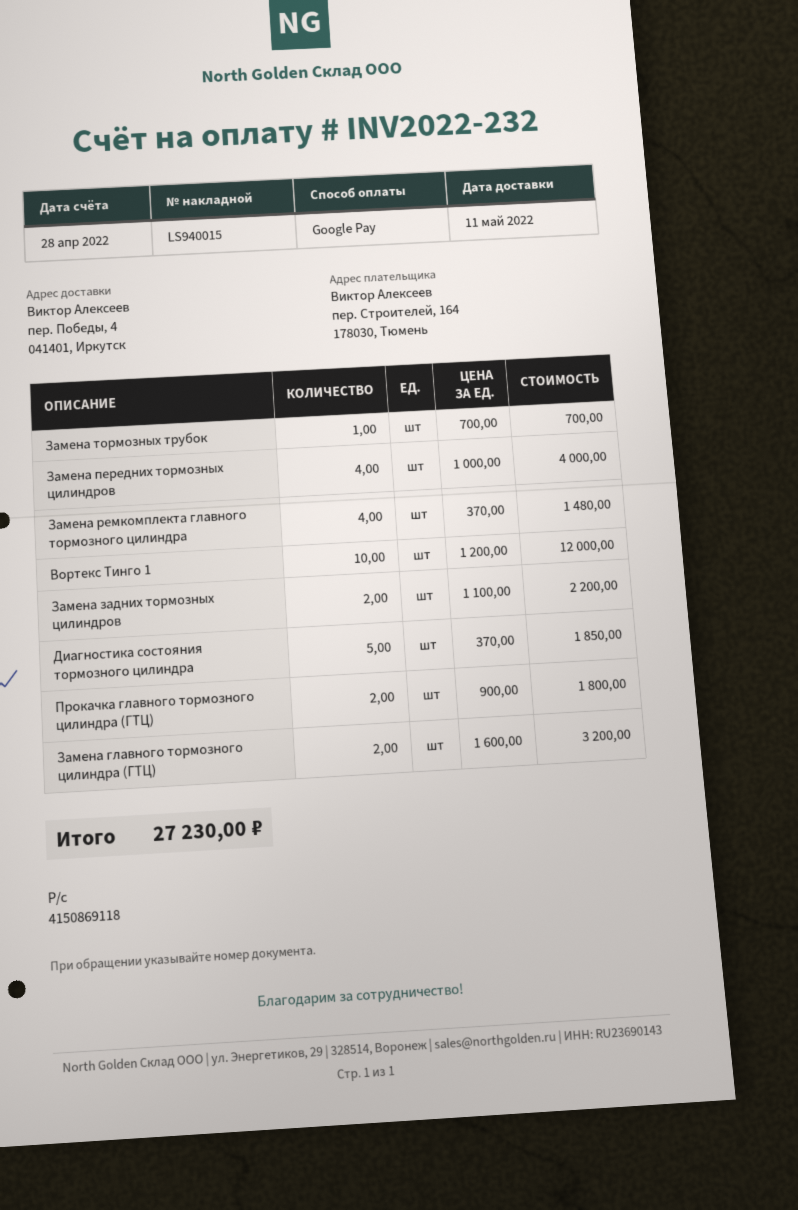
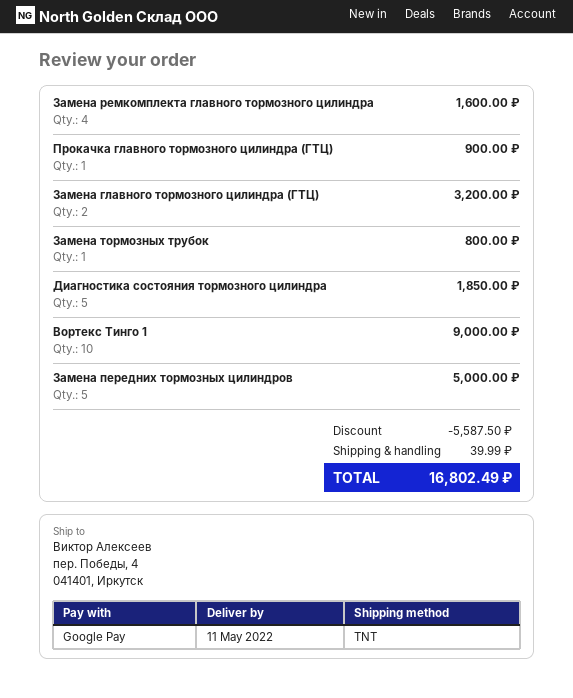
Замена тормозных трубок: 1 for 700.00 -> 1 for 800.00
Замена передних тормозных цилиндров: 4 for 4000.00 -> 5 for 5000.00
Замена ремкомплекта главного тормозного цилиндра: 4 for 1480.00 -> 4 for 1600.00
Вортекс Тинго 1: 10 for 12000.00 -> 10 for 9000.00
Замена задних тормозных цилиндров: 2 for 2200.00 -> none
Прокачка главного тормозного цилиндра (ГТЦ): 2 for 1800.00 -> 1 for 900.00
discount: none -> 5587.50
shipping: none -> 39.99
total: 27230.00 -> 16802.49

